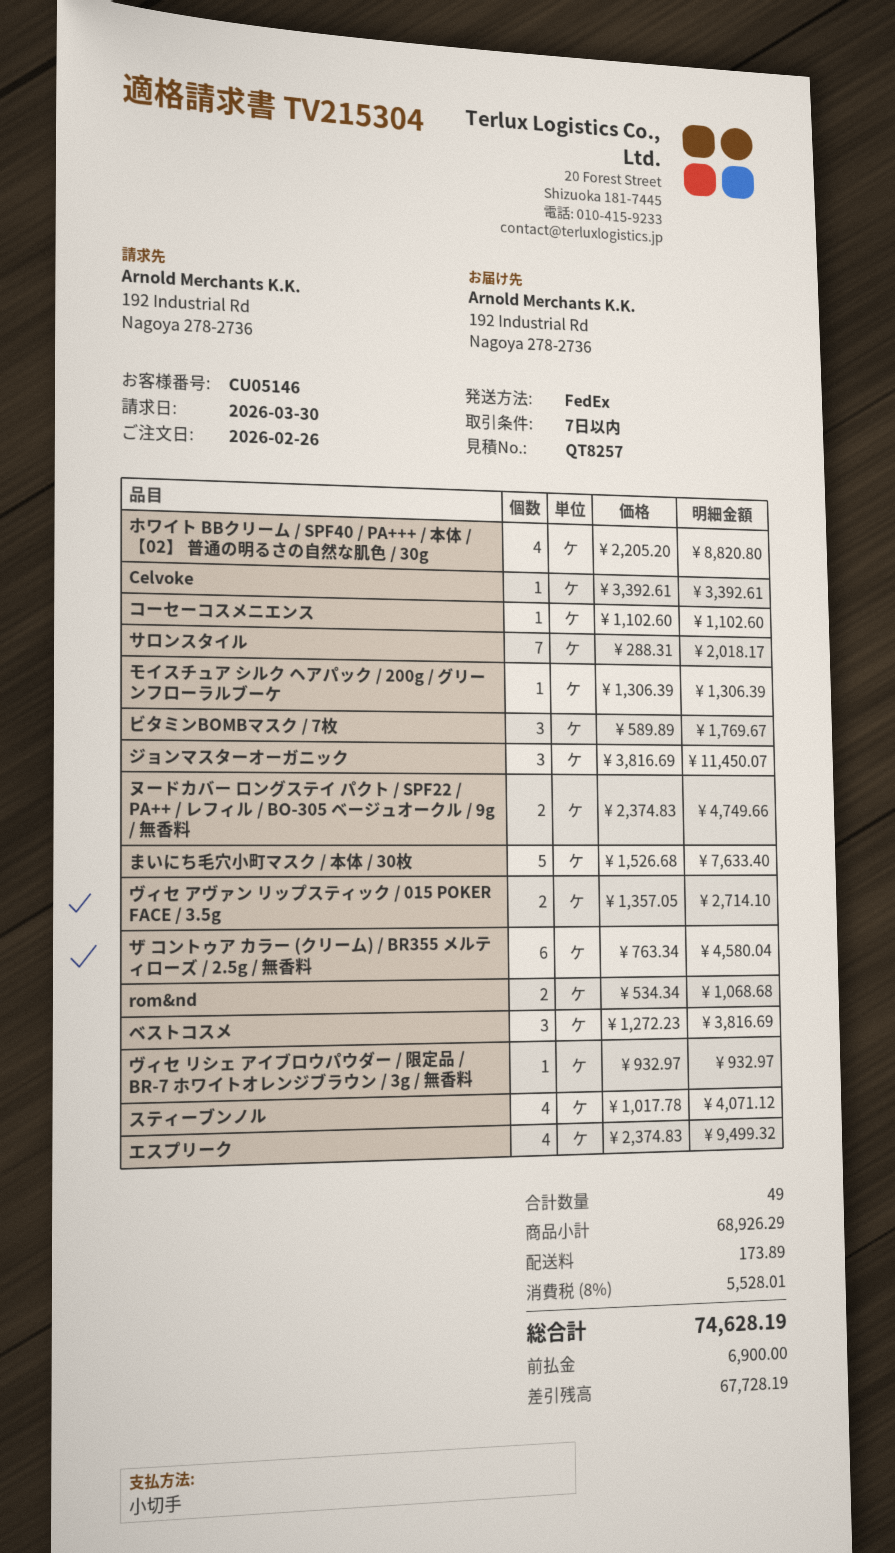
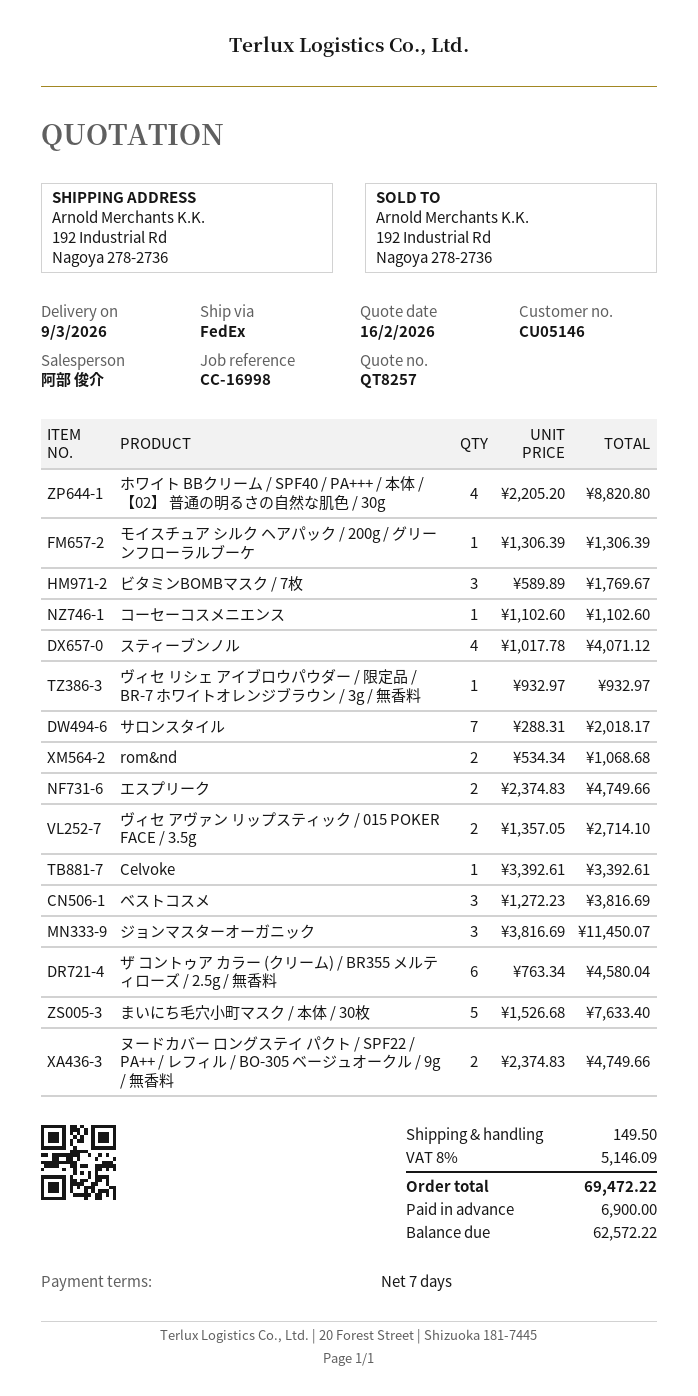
エスプリーク: 4 x 2374.83 = 9499.32 -> 2 x 2374.83 = 4749.66
shipping: 173.89 -> 149.50
tax: 8% = 5528.01 -> 8% = 5146.09
total: 74628.19 -> 69472.22
balance: 67728.19 -> 62572.22

